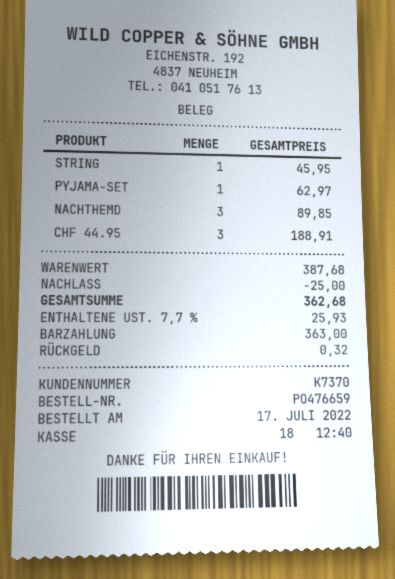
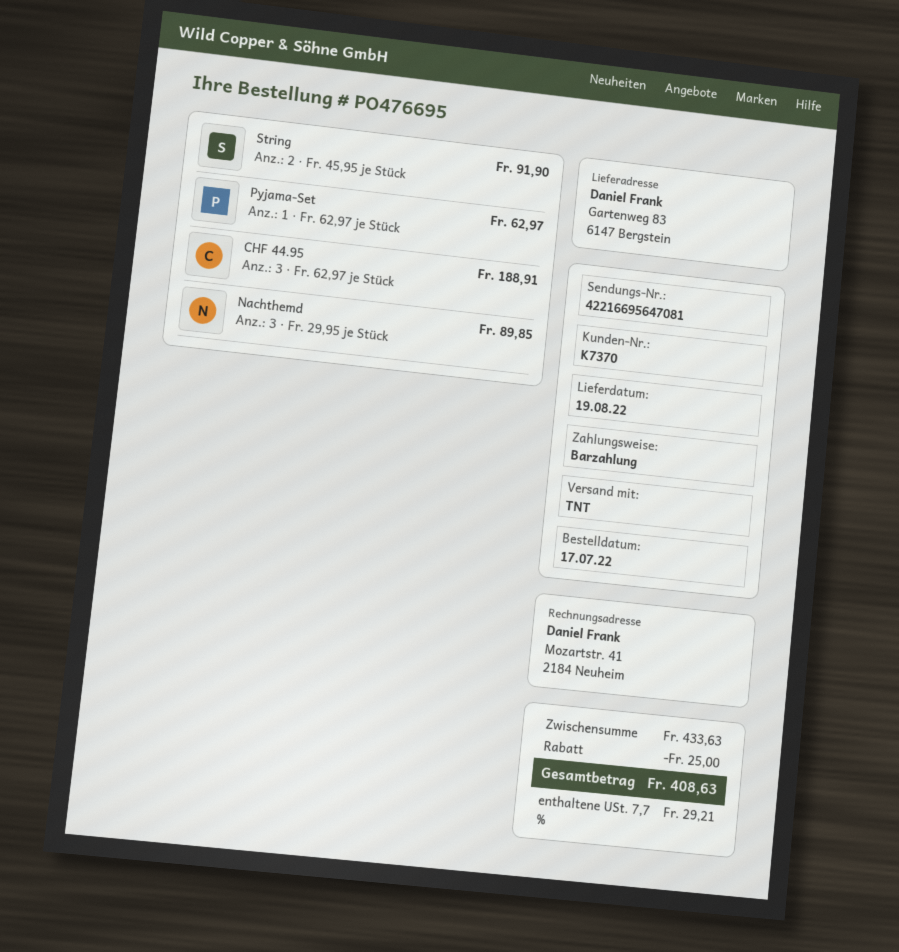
order number: PO476659 -> PO476695
STRING: 1 for 45.95 -> 2 for 91.90
subtotal: 387.68 -> 433.63
tax: 7.7% = 25.93 -> 7.7% = 29.21
total: 362.68 -> 408.63

